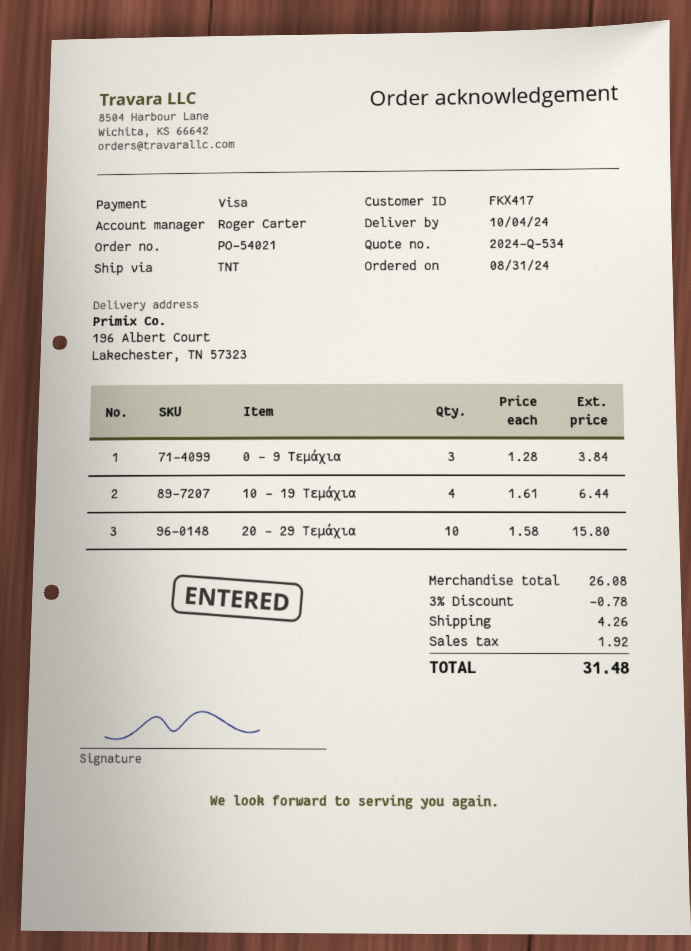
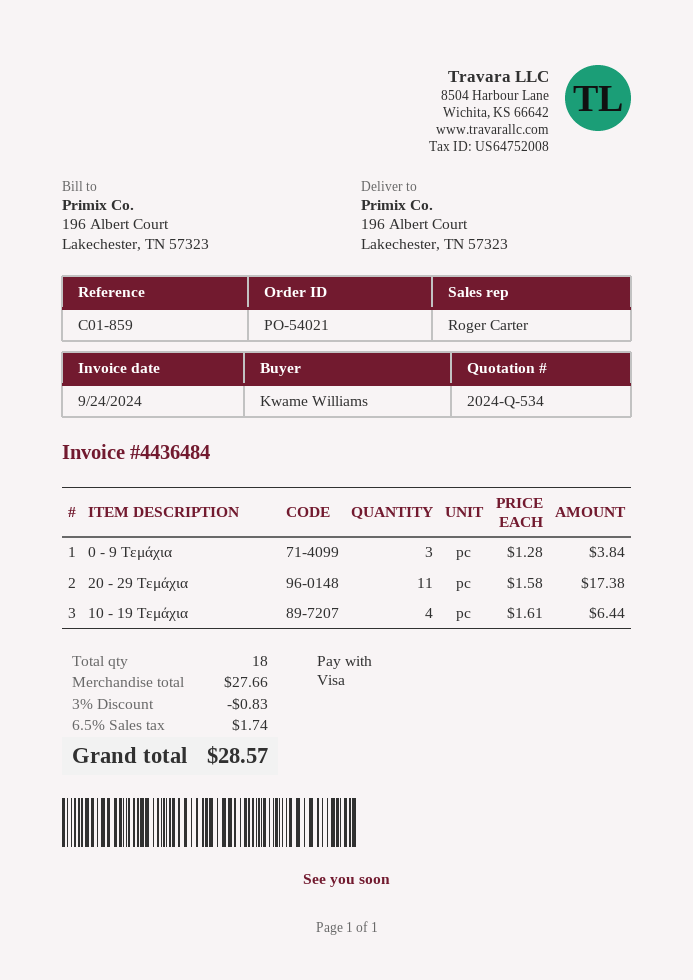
20 - 29 Τεμάχια: 10 x 1.58 = 15.80 -> 11 x 1.58 = 17.38
subtotal: 26.08 -> 27.66
discount: 3% = 0.78 -> 3% = 0.83
shipping: 4.26 -> none
tax: 1.92 -> 1.74
total: 31.48 -> 28.57

